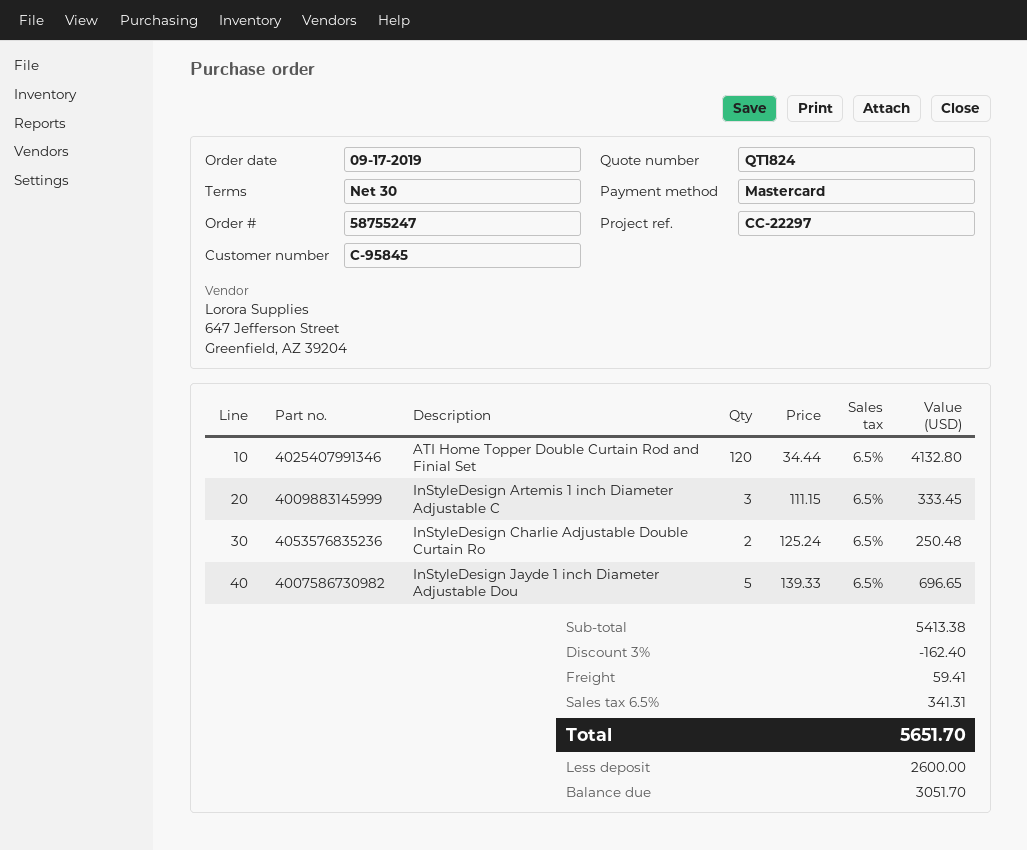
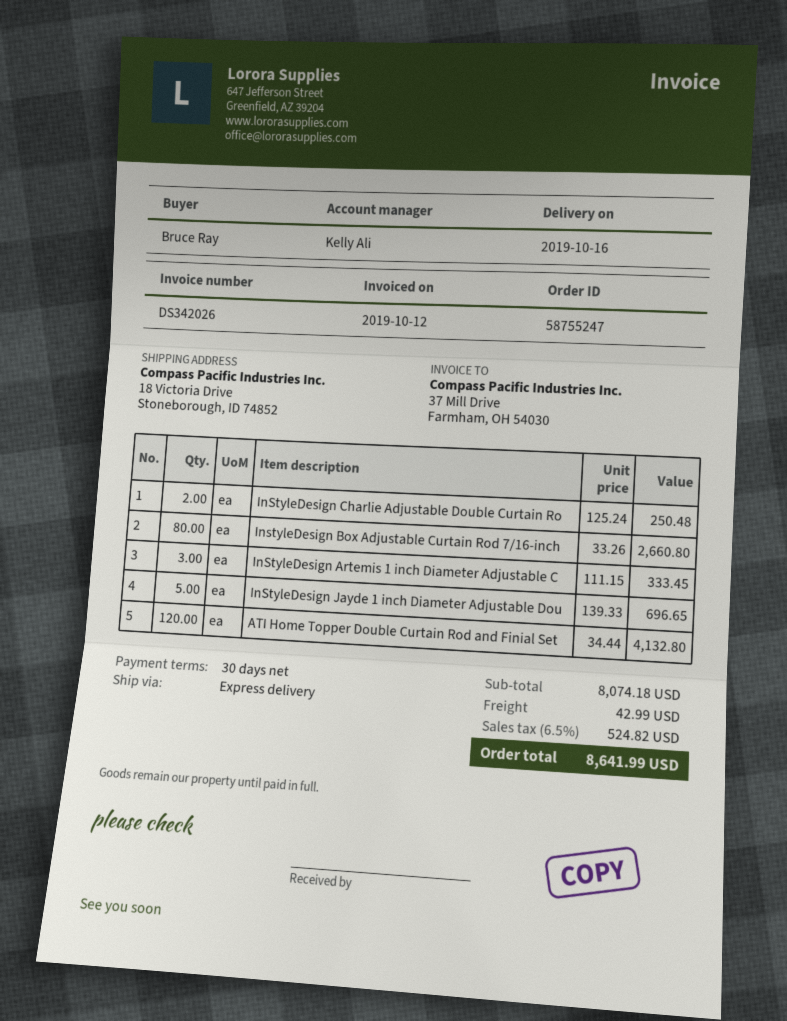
InstyleDesign Box Adjustable Curtain Rod 7/16-inch: none -> 80 x 33.26 = 2660.80
subtotal: 5413.38 -> 8074.18
discount: 3% = 162.40 -> none
shipping: 59.41 -> 42.99
tax: 6.5% = 341.31 -> 6.5% = 524.82
total: 5651.70 -> 8641.99

